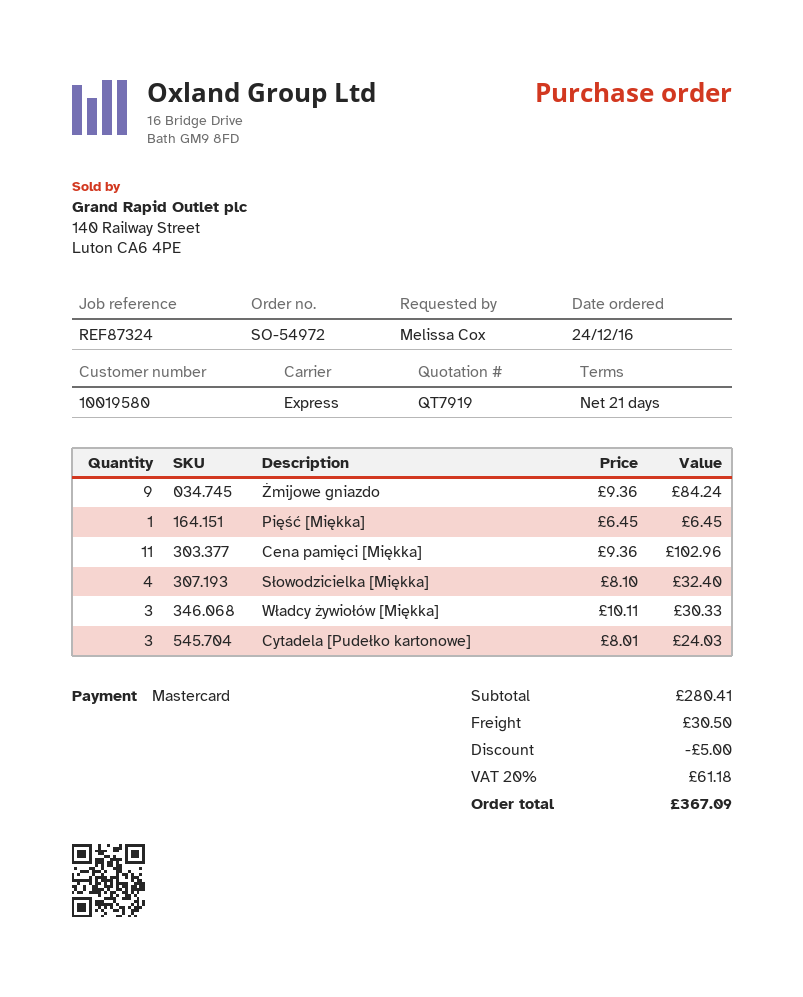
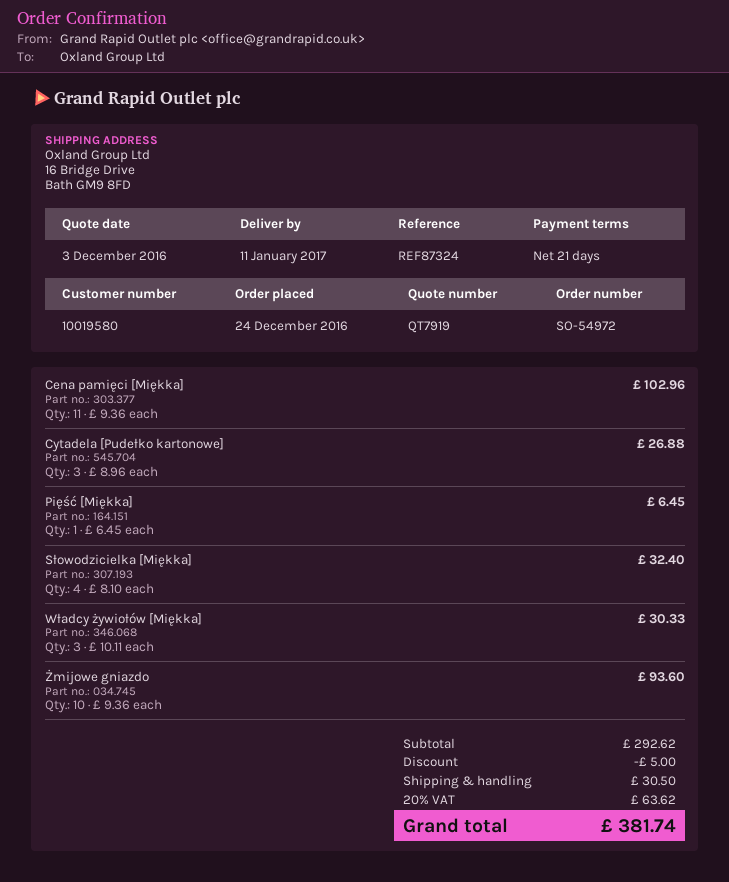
Żmijowe gniazdo: 9 x 9.36 = 84.24 -> 10 x 9.36 = 93.60
Cytadela [Pudełko kartonowe]: 3 x 8.01 = 24.03 -> 3 x 8.96 = 26.88
subtotal: 280.41 -> 292.62
tax: 20% = 61.18 -> 20% = 63.62
total: 367.09 -> 381.74

